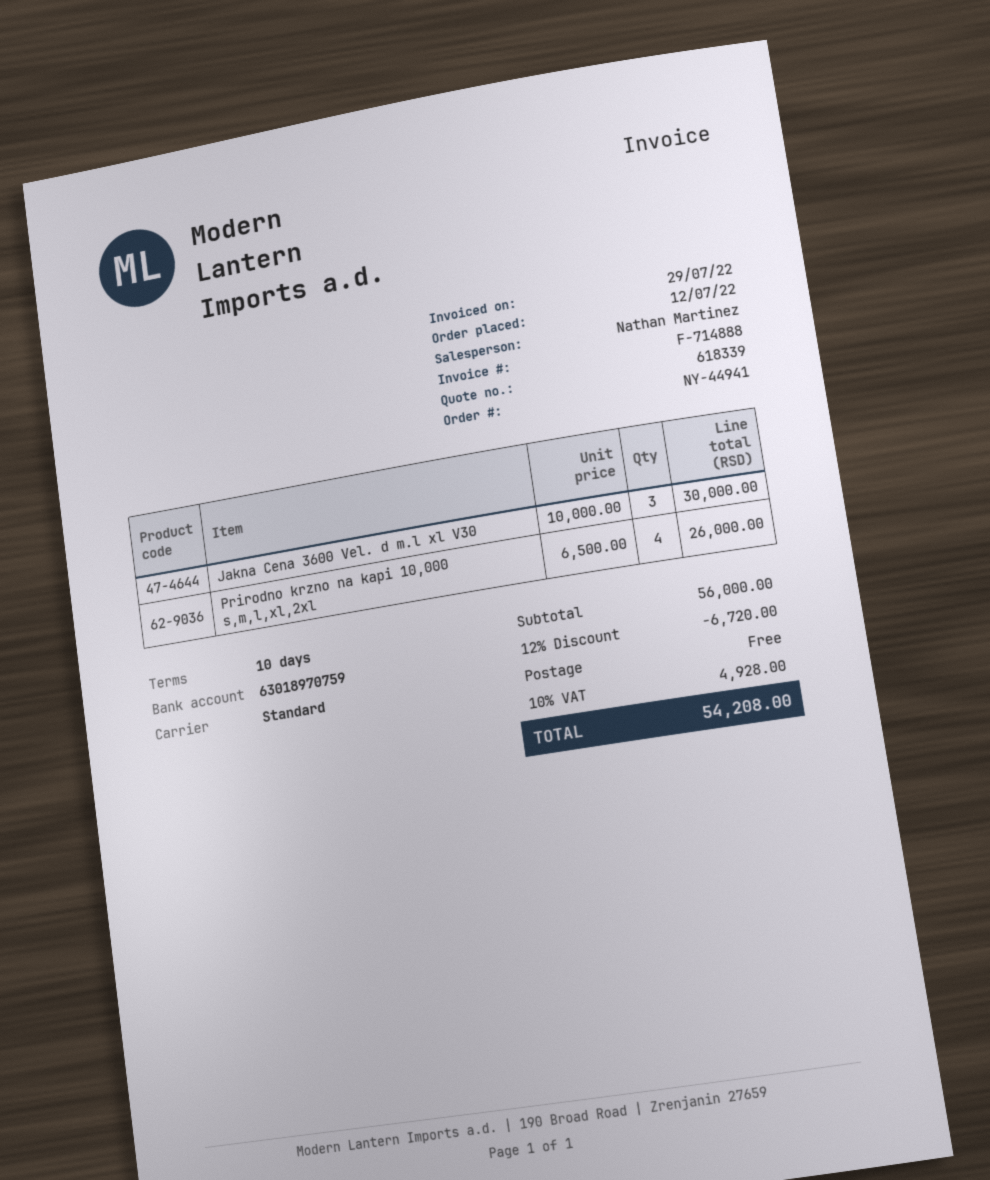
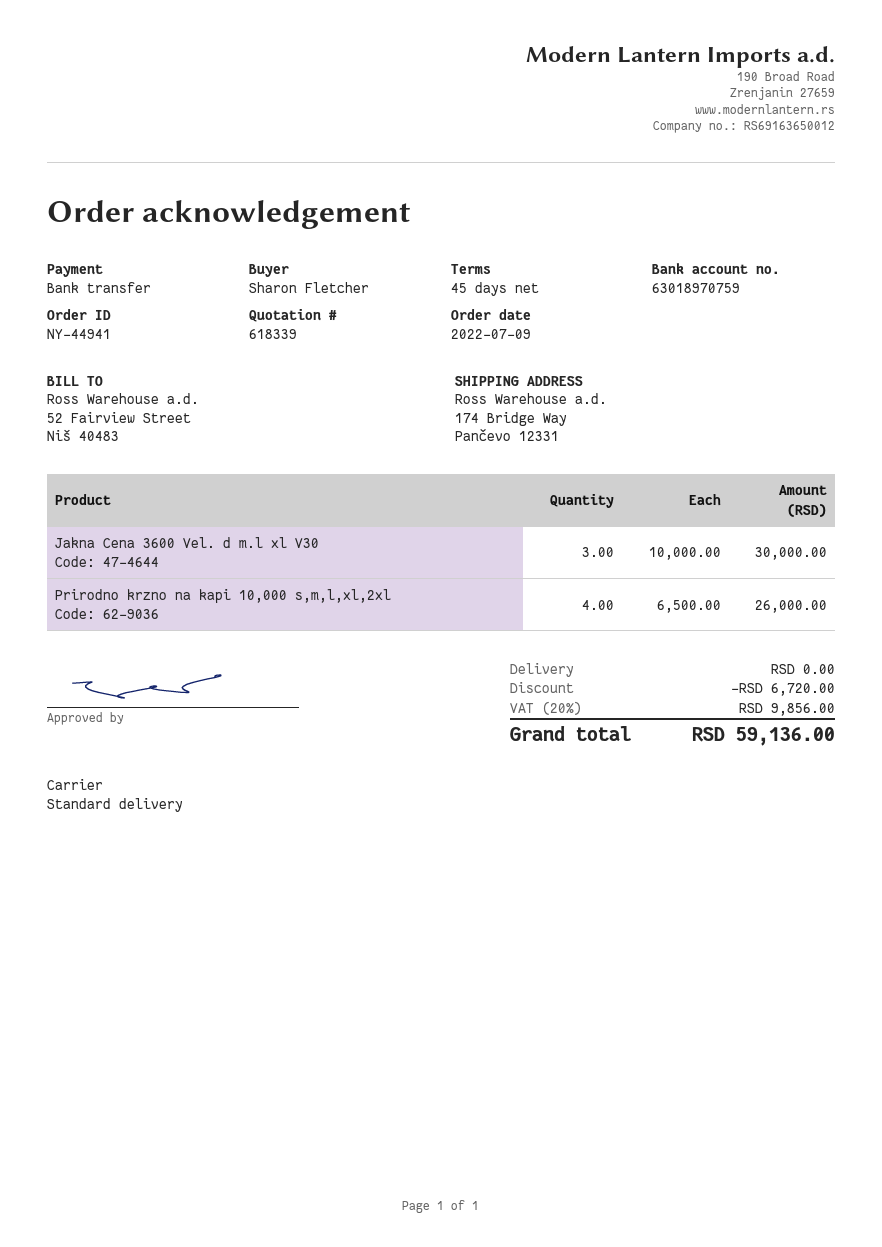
order date: 2022-07-12 -> 2022-07-09
payment terms: 10 days -> 45 days
tax: 10% = 4928.00 -> 20% = 9856.00
total: 54208.00 -> 59136.00

